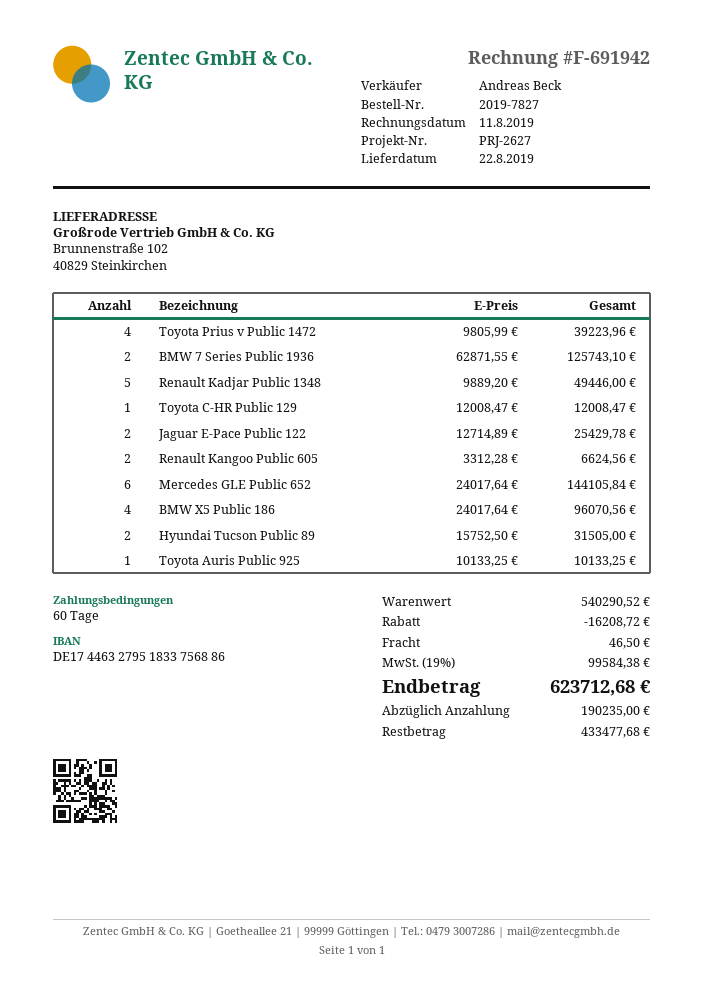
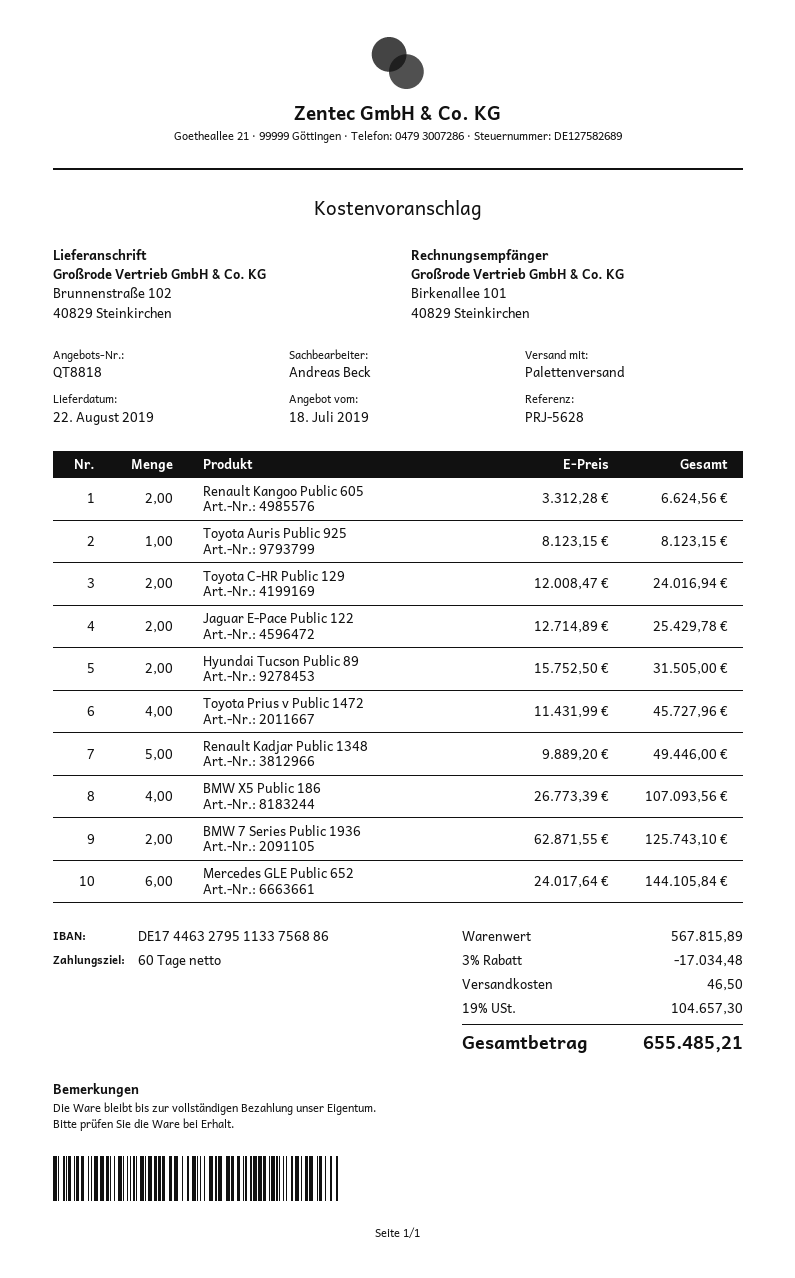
reference: PRJ-2627 -> PRJ-5628
bank account: DE17446327951833756886 -> DE17446327951133756886
Toyota Prius v Public 1472: 4 x 9805.99 = 39223.96 -> 4 x 11431.99 = 45727.96
Toyota C-HR Public 129: 1 x 12008.47 = 12008.47 -> 2 x 12008.47 = 24016.94
BMW X5 Public 186: 4 x 24017.64 = 96070.56 -> 4 x 26773.39 = 107093.56
Toyota Auris Public 925: 1 x 10133.25 = 10133.25 -> 1 x 8123.15 = 8123.15
subtotal: 540290.52 -> 567815.89
discount: 16208.72 -> 17034.48
tax: 19% = 99584.38 -> 19% = 104657.30
total: 623712.68 -> 655485.21

